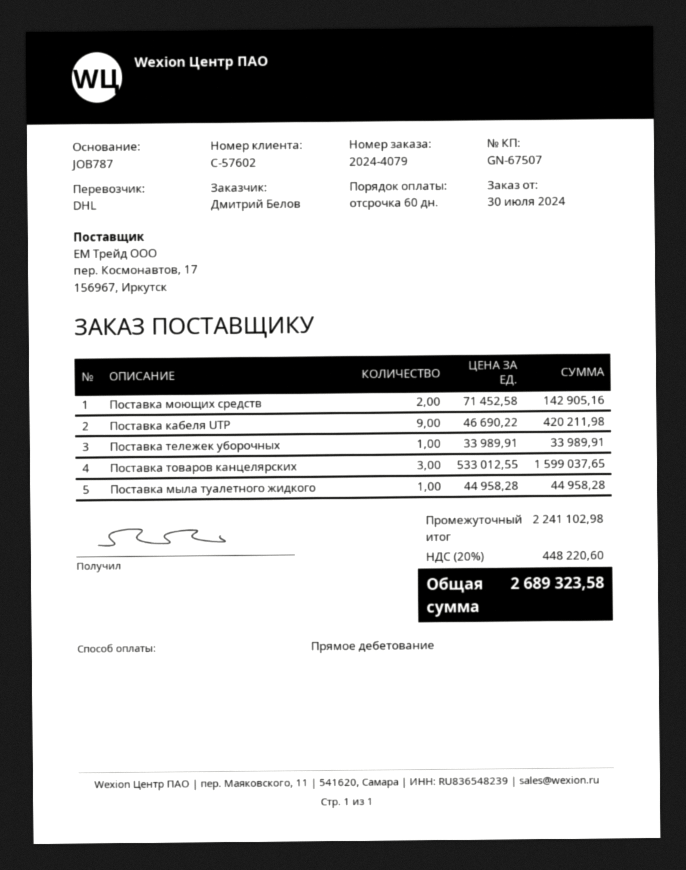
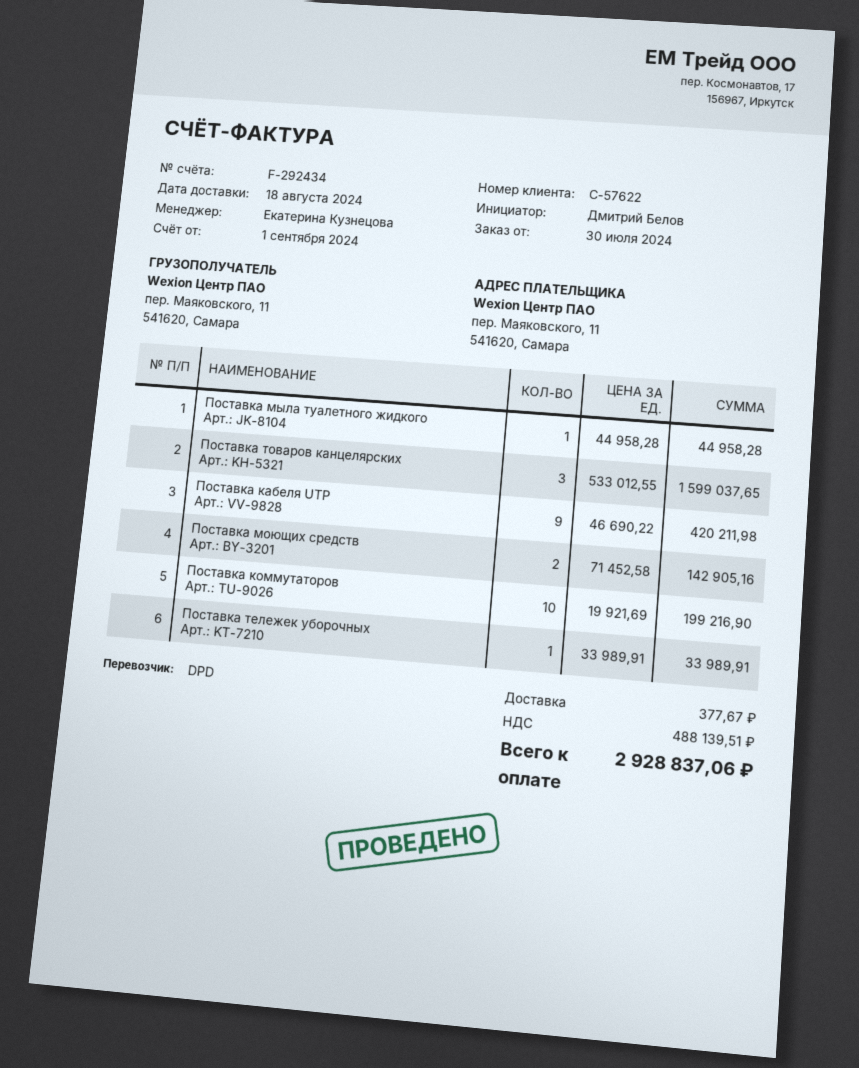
customer number: C-57602 -> C-57622
shipping method: DHL -> DPD
Поставка коммутаторов: none -> 10 x 19921.69 = 199216.90
shipping: none -> 377.67
tax: 448220.60 -> 488139.51
total: 2689323.58 -> 2928837.06

